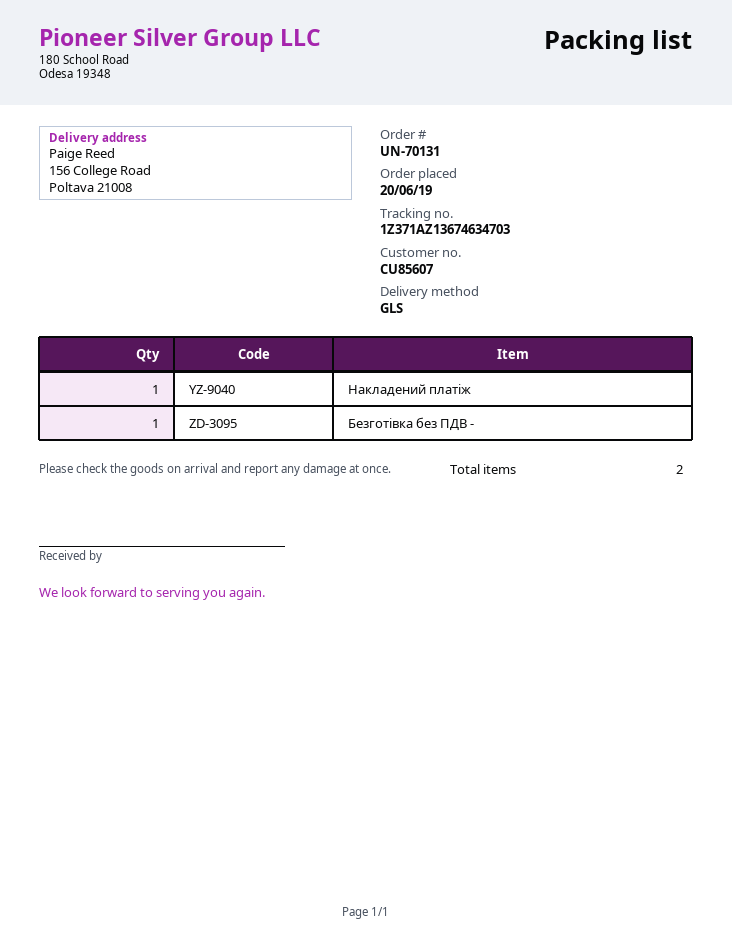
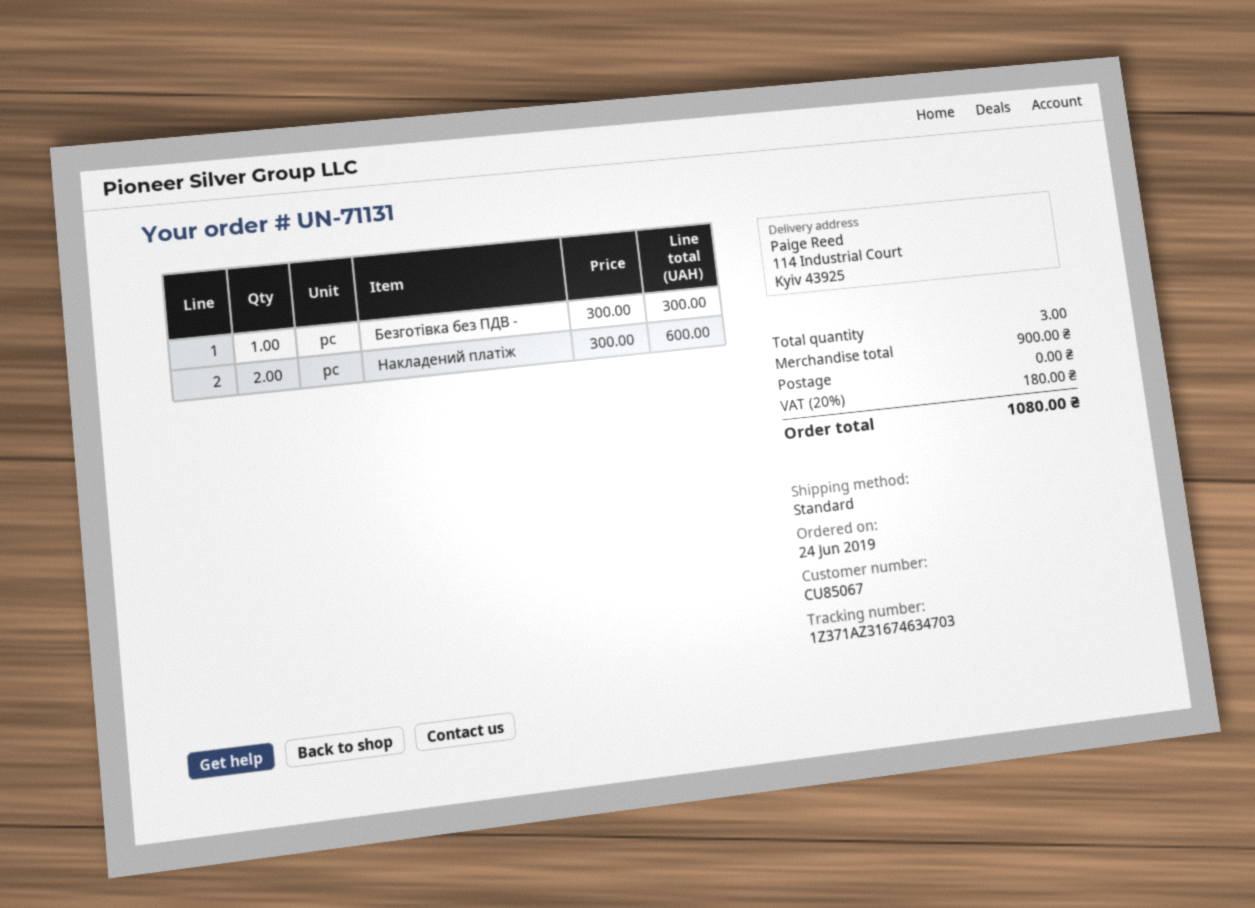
order number: UN-70131 -> UN-71131
order date: 2019-06-20 -> 2019-06-24
customer number: CU85607 -> CU85067
shipping method: GLS -> standard
tracking number: 1Z371AZ13674634703 -> 1Z371AZ31674634703
ship to: 156 College Road, Poltava 21008 -> 114 Industrial Court, Kyiv 43925
Накладений платіж: 1 -> 2
total quantity: 2 -> 3

